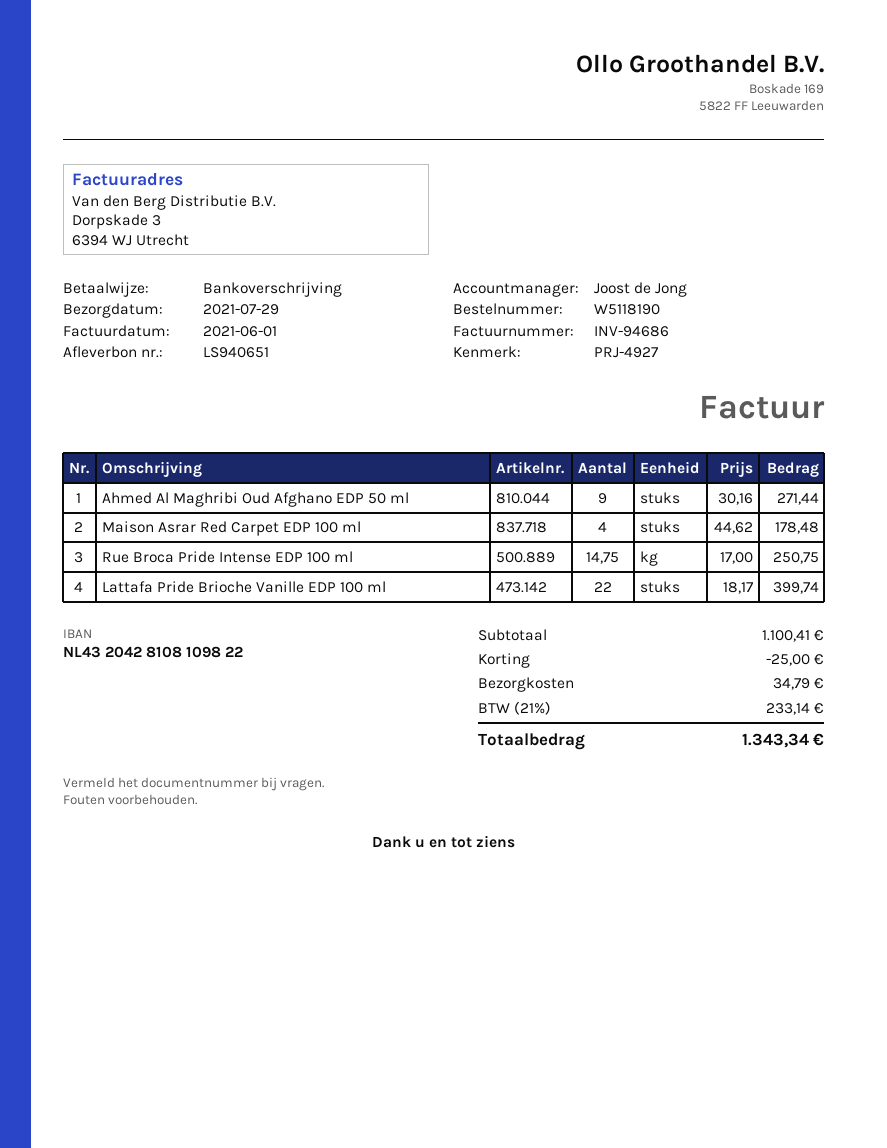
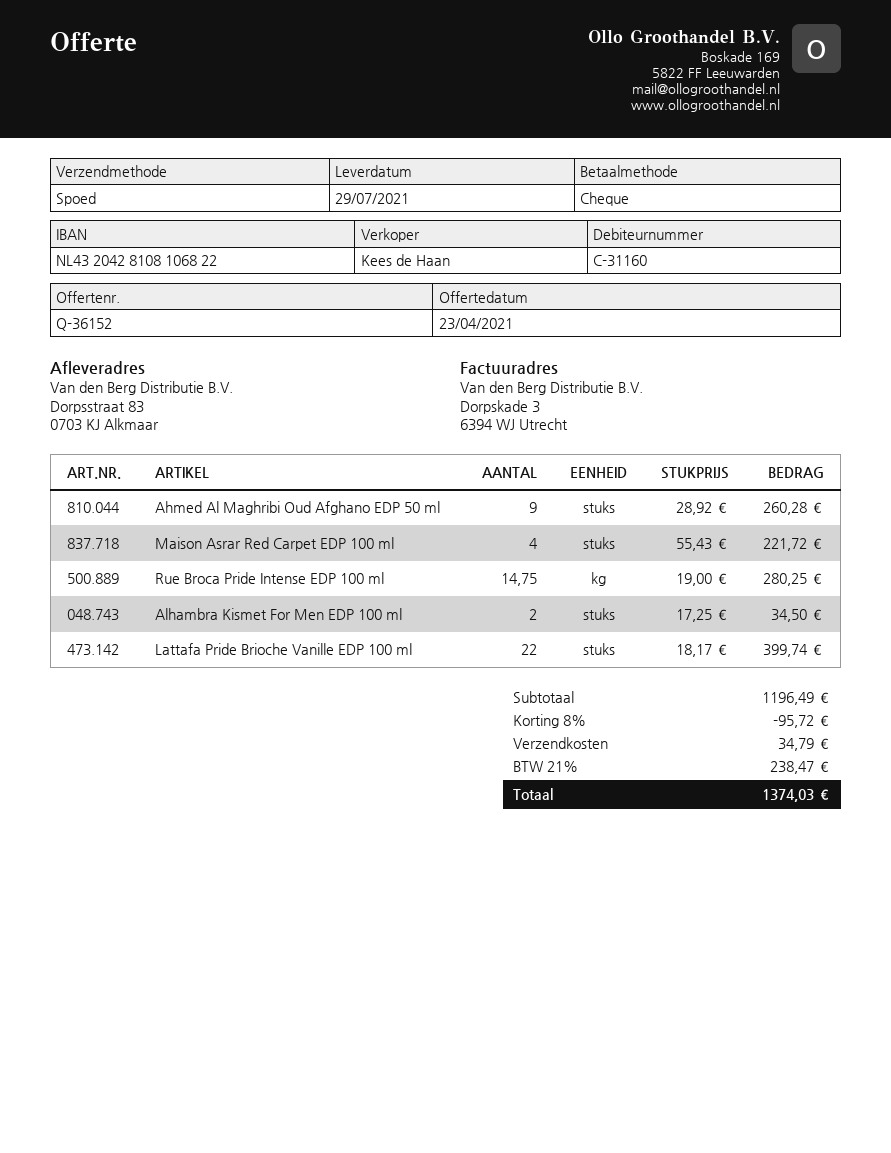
sales rep: Joost de Jong -> Kees de Haan
payment method: bank transfer -> cheque
bank account: NL4320428108109822 -> NL4320428108106822
Ahmed Al Maghribi Oud Afghano EDP 50 ml: 9 x 30.16 = 271.44 -> 9 x 28.92 = 260.28
Maison Asrar Red Carpet EDP 100 ml: 4 x 44.62 = 178.48 -> 4 x 55.43 = 221.72
Rue Broca Pride Intense EDP 100 ml: 14.75 x 17.00 = 250.75 -> 14.75 x 19.00 = 280.25
Alhambra Kismet For Men EDP 100 ml: none -> 2 x 17.25 = 34.50
subtotal: 1100.41 -> 1196.49
discount: 25.00 -> 95.72
tax: 21% = 233.14 -> 21% = 238.47
total: 1343.34 -> 1374.03

